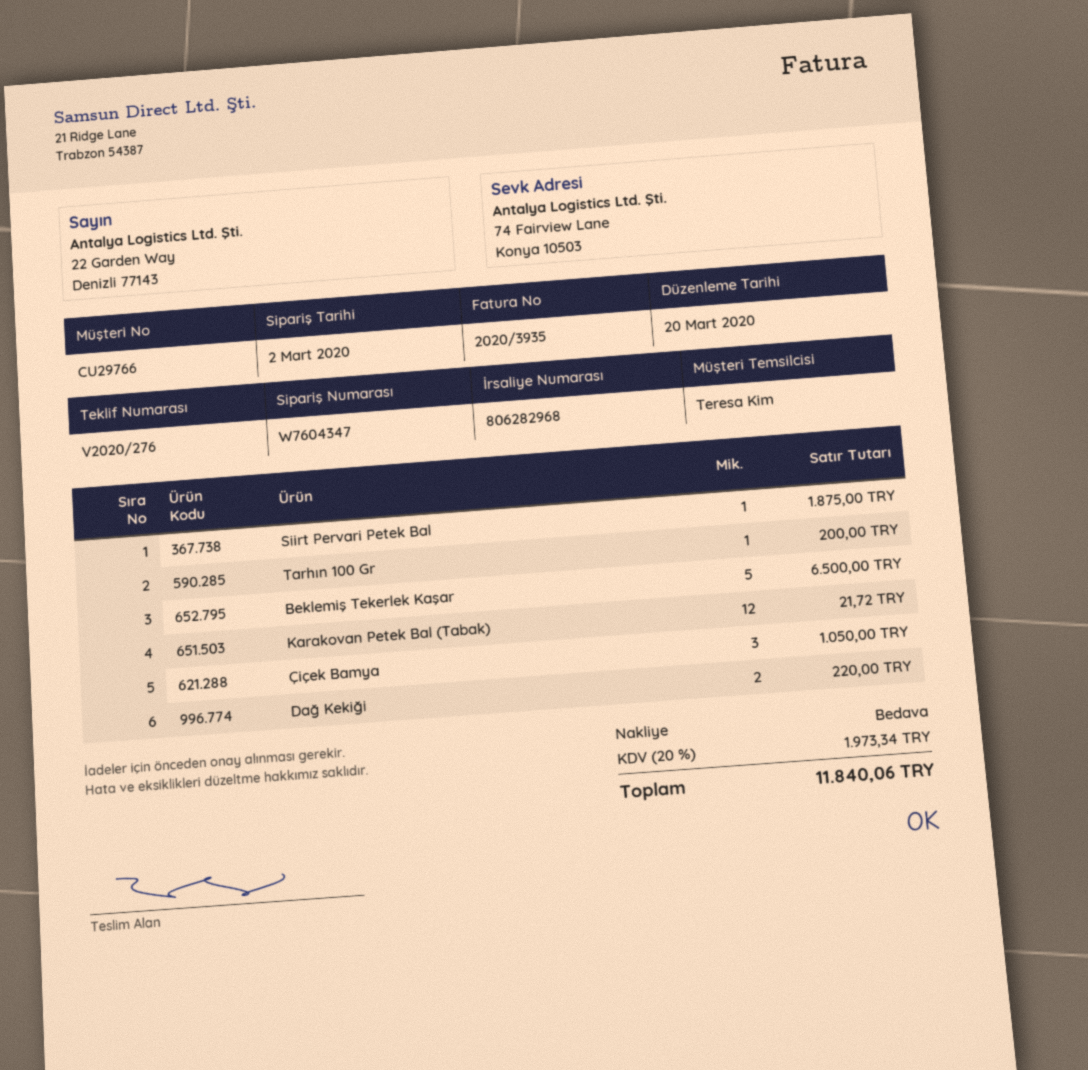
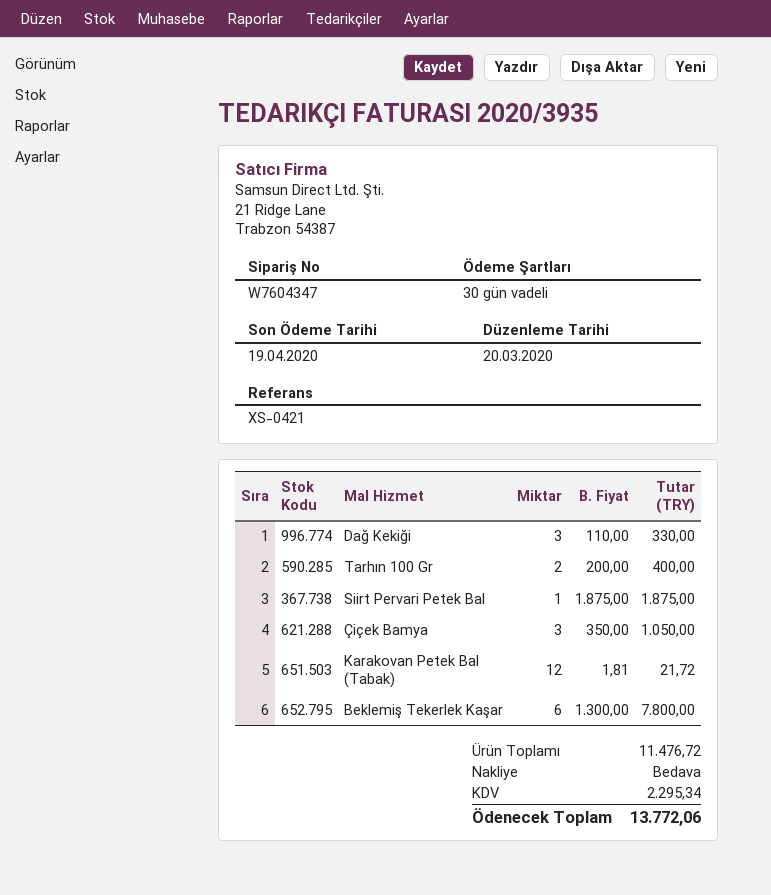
Tarhın 100 Gr: 1 for 200.00 -> 2 for 400.00
Beklemiş Tekerlek Kaşar: 5 for 6500.00 -> 6 for 7800.00
Dağ Kekiği: 2 for 220.00 -> 3 for 330.00
tax: 1973.34 -> 2295.34
total: 11840.06 -> 13772.06

